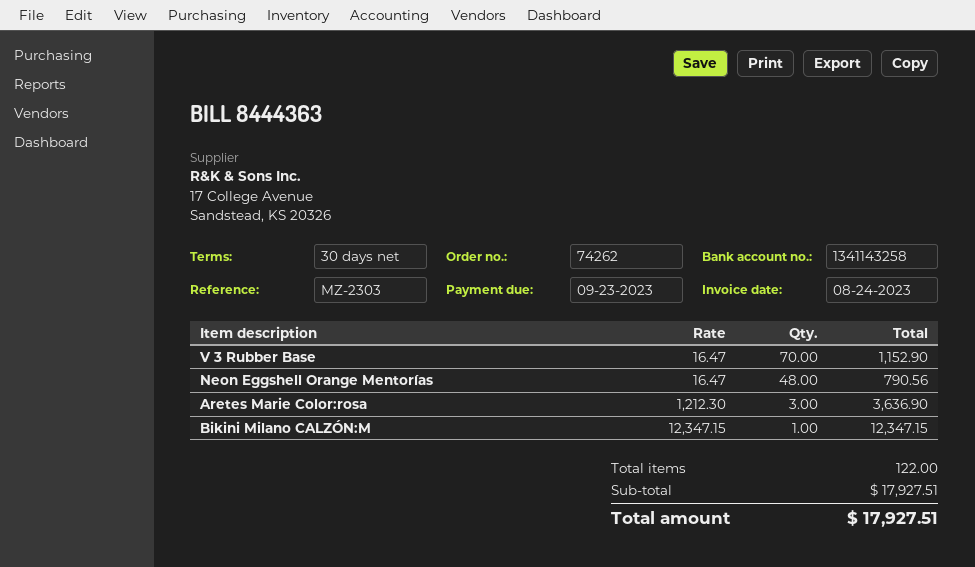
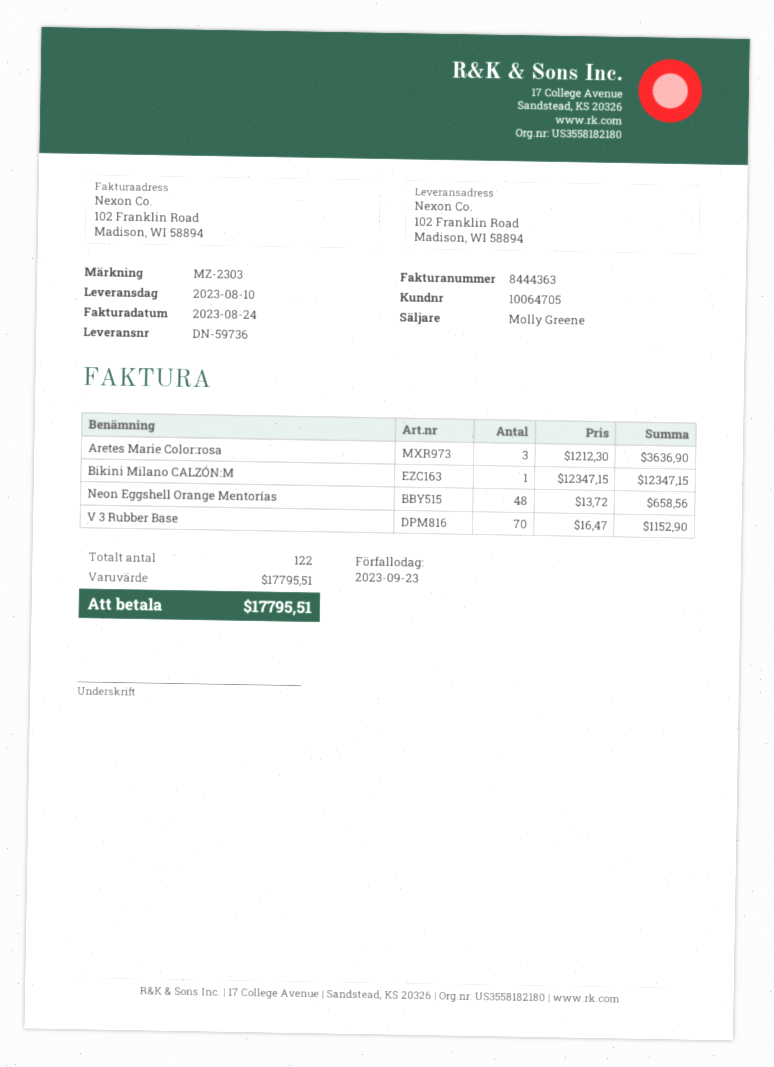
Neon Eggshell Orange Mentorías: 48 x 16.47 = 790.56 -> 48 x 13.72 = 658.56
subtotal: 17927.51 -> 17795.51
total: 17927.51 -> 17795.51

